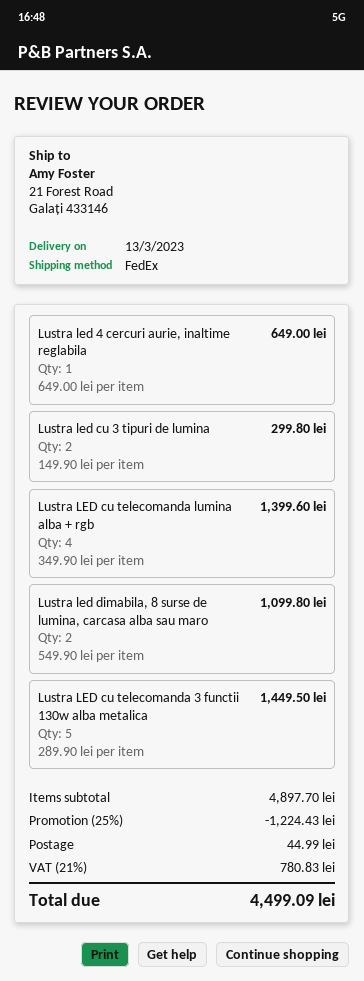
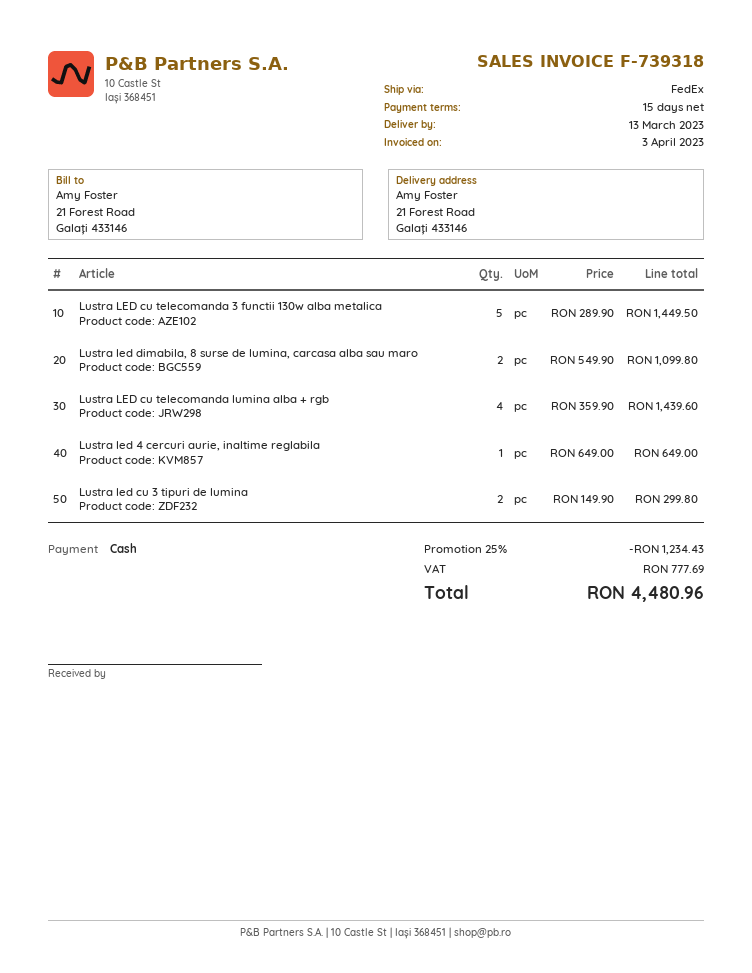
Lustra LED cu telecomanda lumina alba + rgb: 4 x 349.90 = 1399.60 -> 4 x 359.90 = 1439.60
discount: 25% = 1224.43 -> 25% = 1234.43
shipping: 44.99 -> none
tax: 780.83 -> 777.69
total: 4499.09 -> 4480.96

